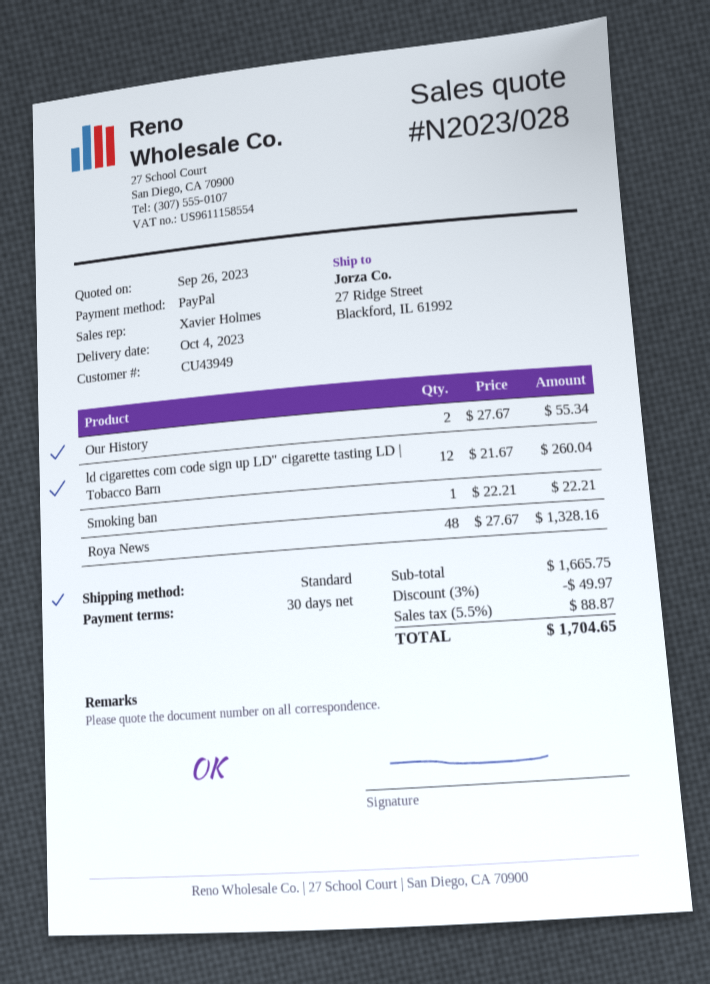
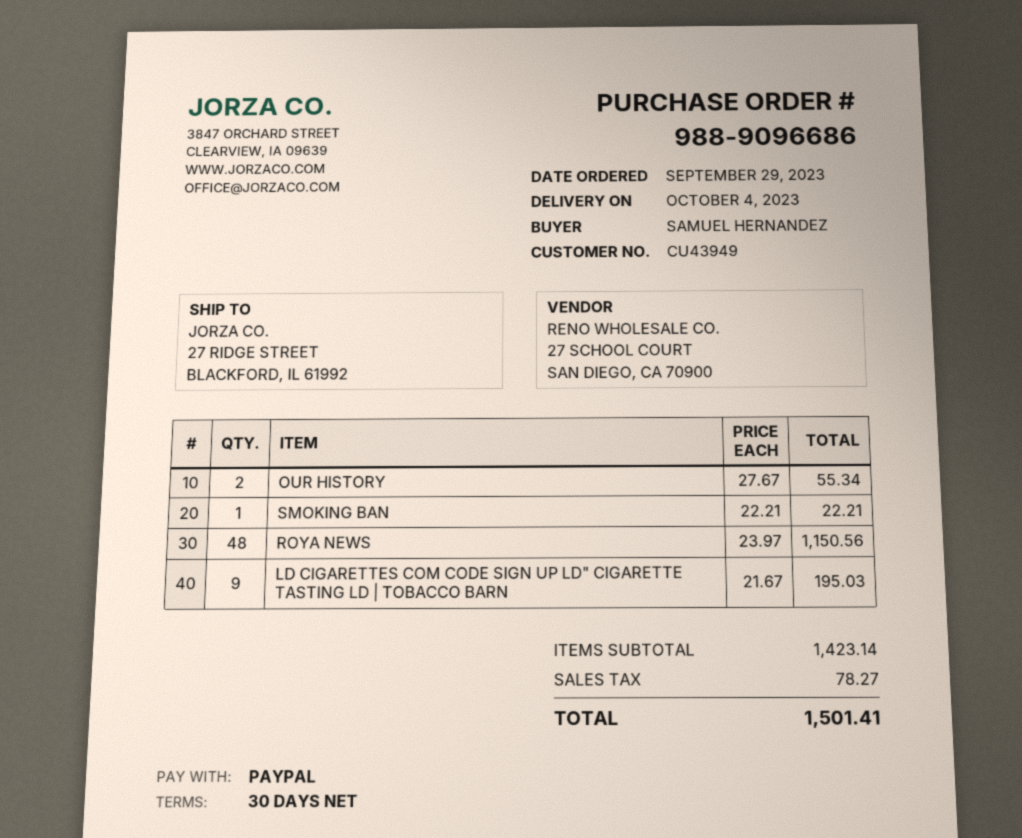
ld cigarettes com code sign up LD" cigarette tasting LD | Tobacco Barn: 12 x 21.67 = 260.04 -> 9 x 21.67 = 195.03
Roya News: 48 x 27.67 = 1328.16 -> 48 x 23.97 = 1150.56
subtotal: 1665.75 -> 1423.14
discount: 3% = 49.97 -> none
tax: 88.87 -> 78.27
total: 1704.65 -> 1501.41

